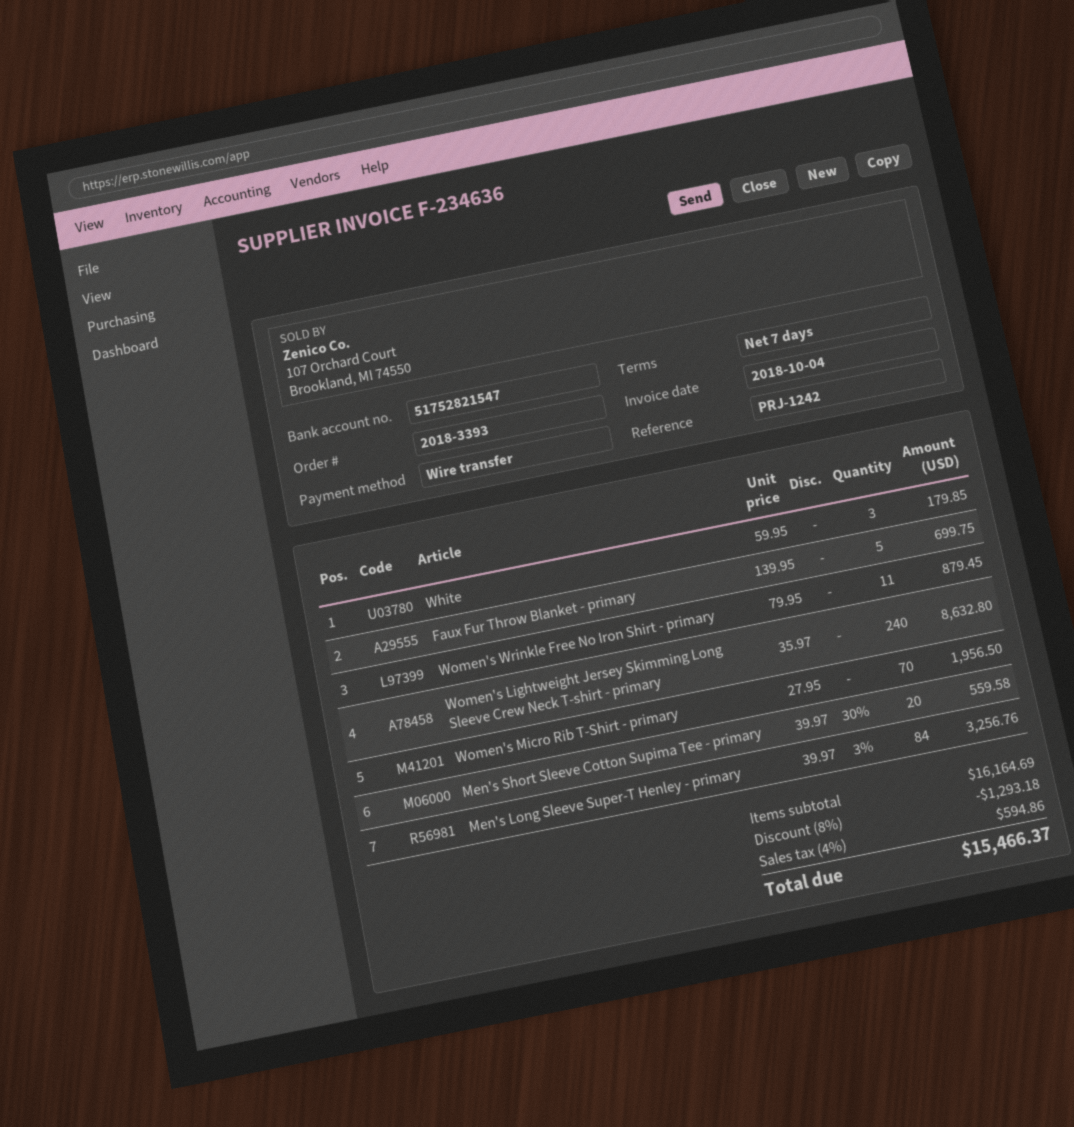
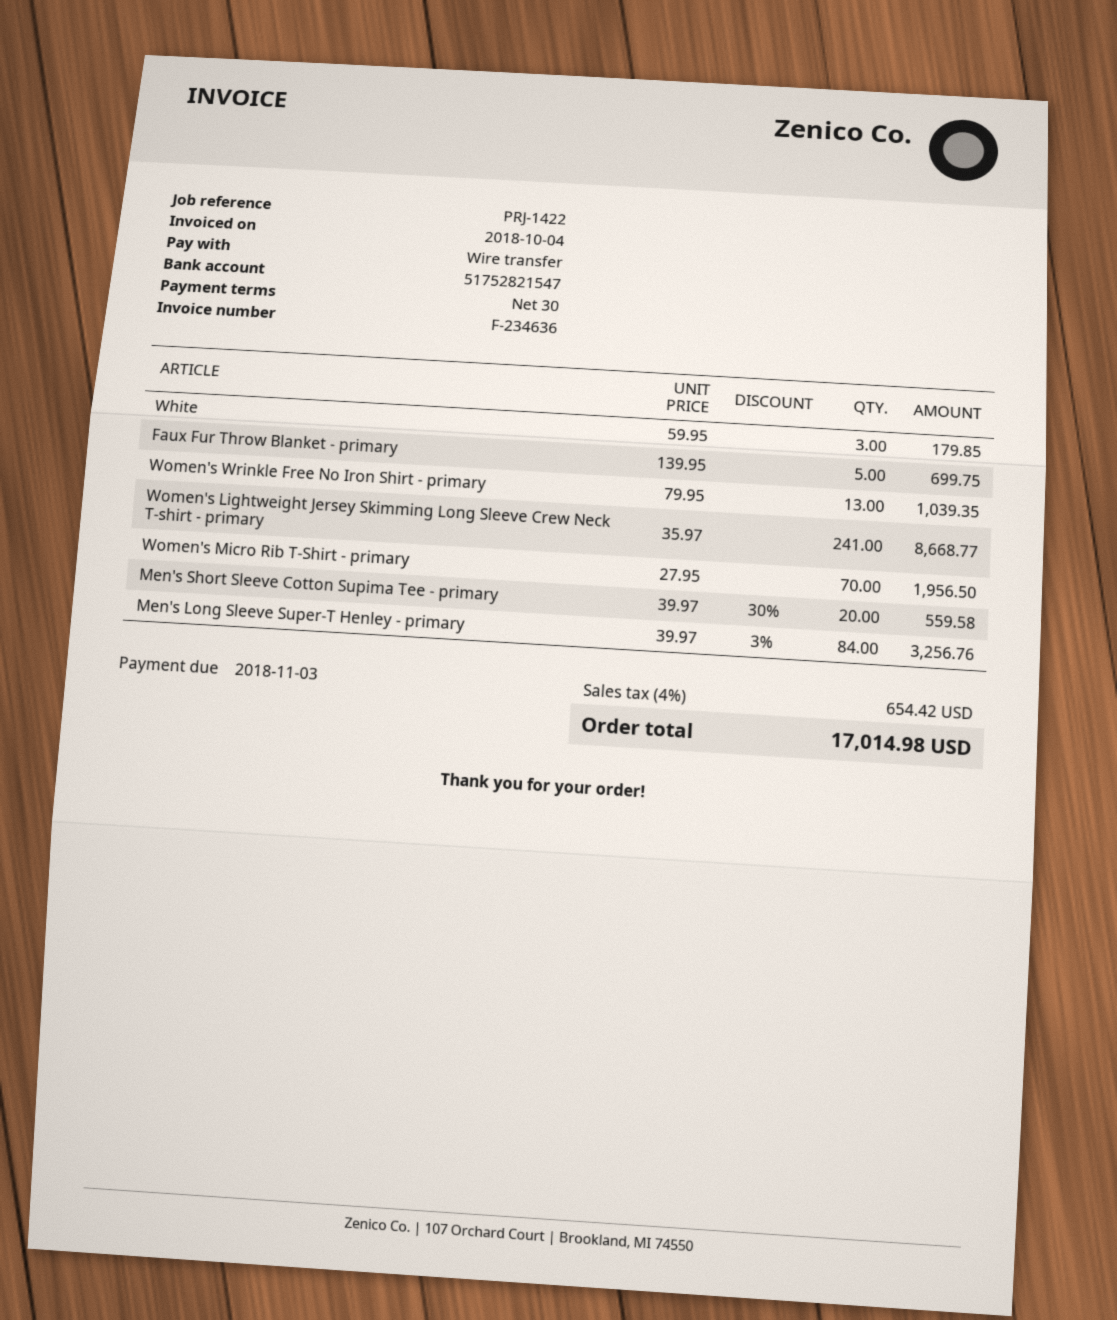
payment terms: 7 days -> 30 days
reference: PRJ-1242 -> PRJ-1422
Women's Wrinkle Free No Iron Shirt - primary: 11 x 79.95 = 879.45 -> 13 x 79.95 = 1039.35
Women's Lightweight Jersey Skimming Long Sleeve Crew Neck T-shirt - primary: 240 x 35.97 = 8632.80 -> 241 x 35.97 = 8668.77
discount: 8% = 1293.18 -> none
tax: 4% = 594.86 -> 4% = 654.42
total: 15466.37 -> 17014.98

